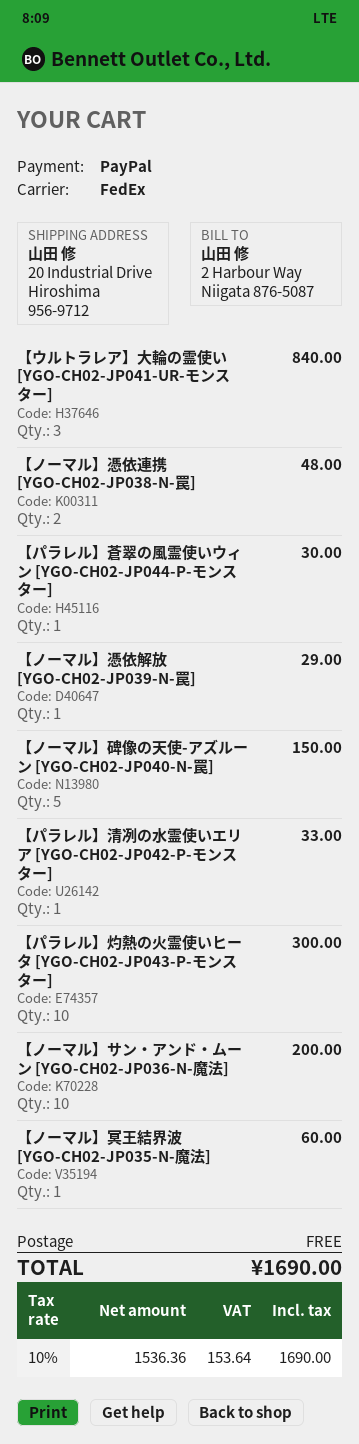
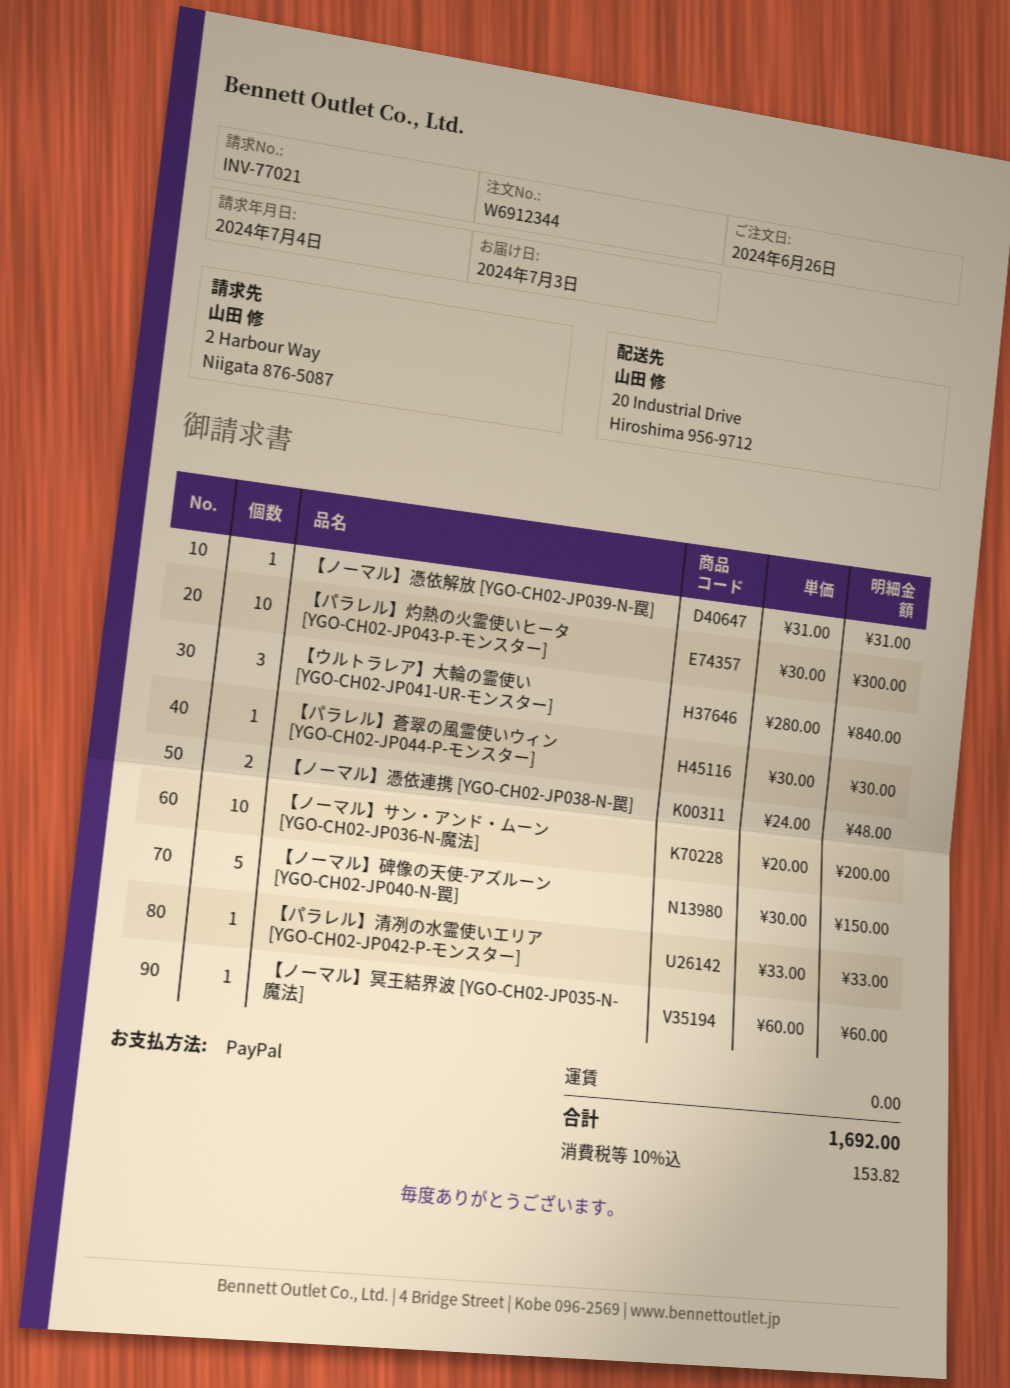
【ノーマル】憑依解放 [YGO-CH02-JP039-N-罠]: 1 for 29.00 -> 1 for 31.00
tax: 10% = 153.64 -> 10% = 153.82
total: 1690.00 -> 1692.00

